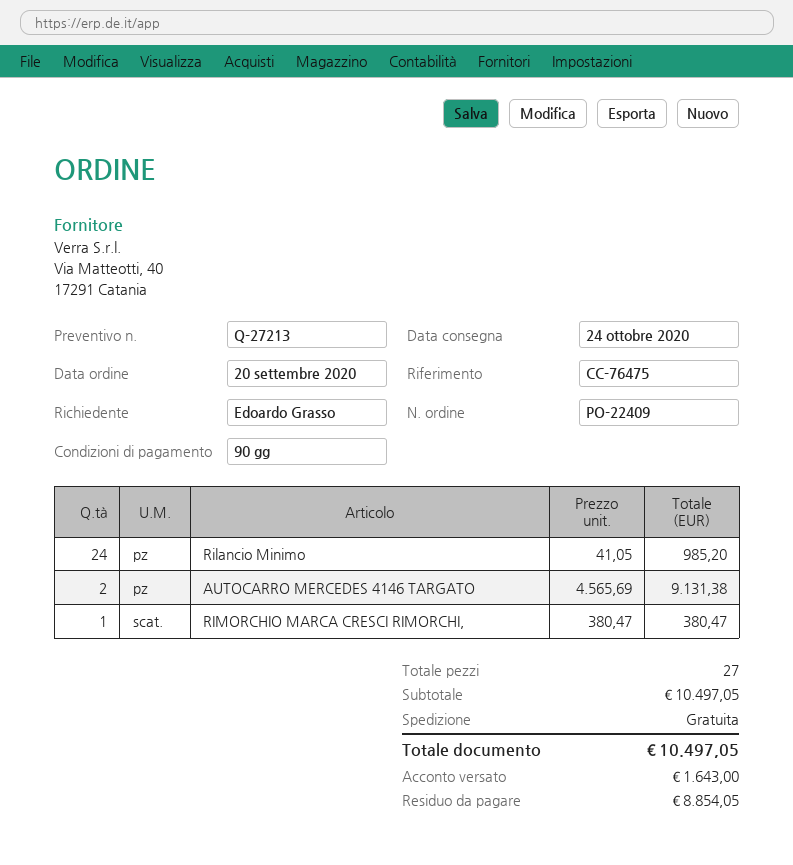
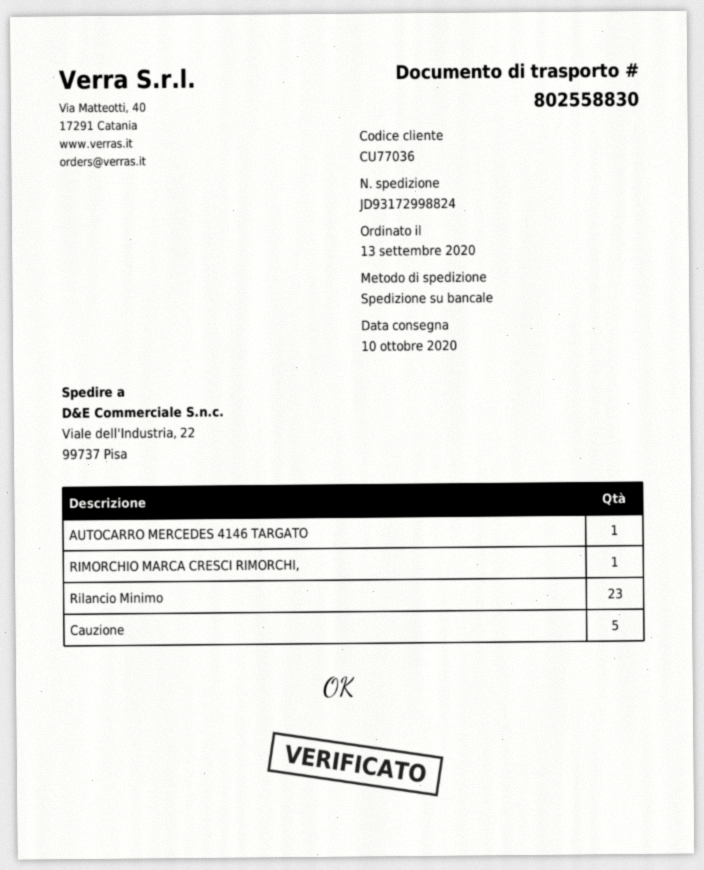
order date: 2020-09-20 -> 2020-09-13
delivery date: 2020-10-24 -> 2020-10-10
Rilancio Minimo: 24 -> 23
AUTOCARRO MERCEDES 4146 TARGATO: 2 -> 1
Cauzione: none -> 5

